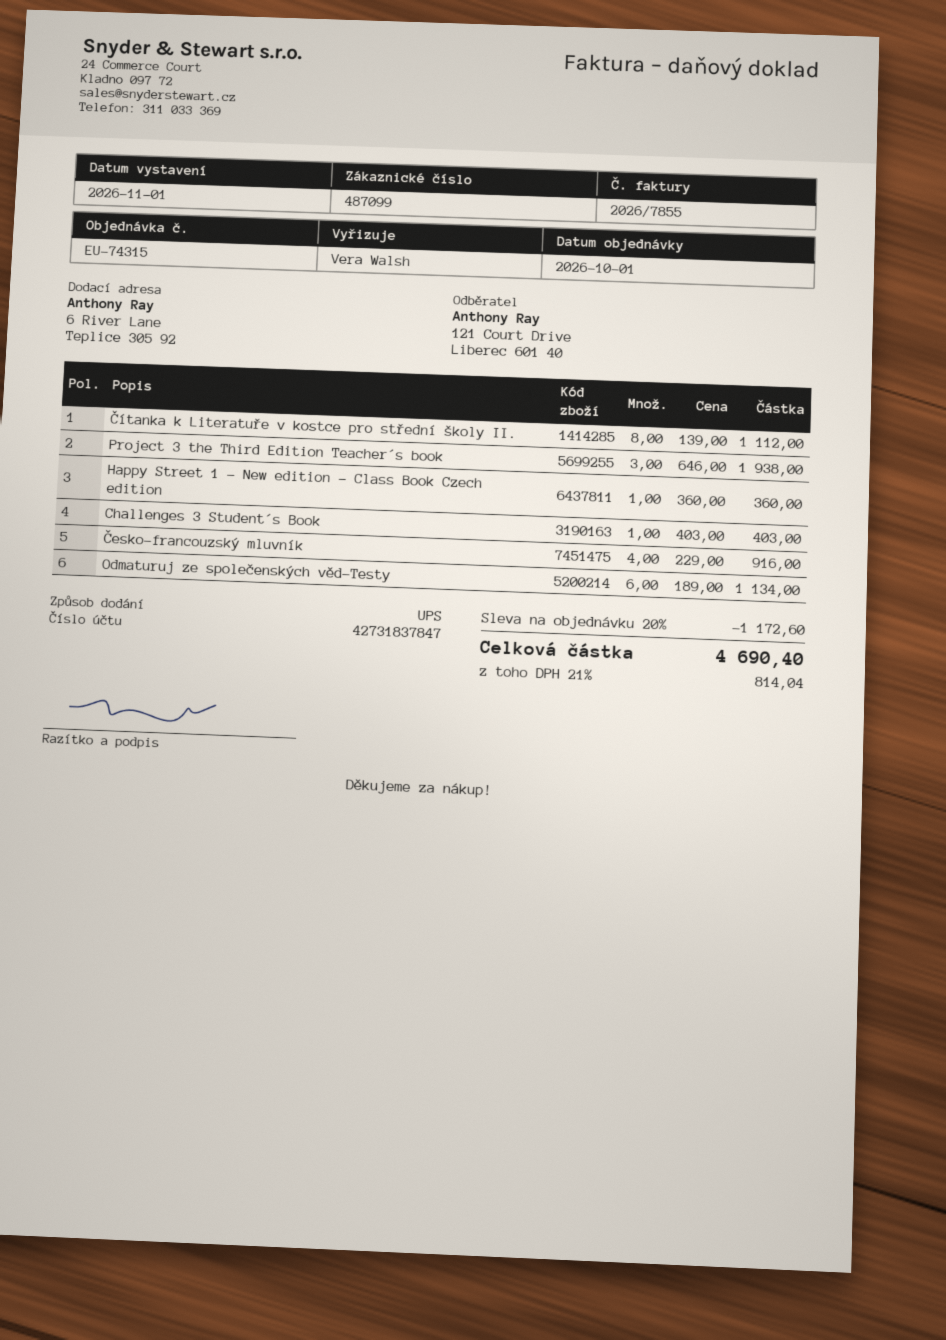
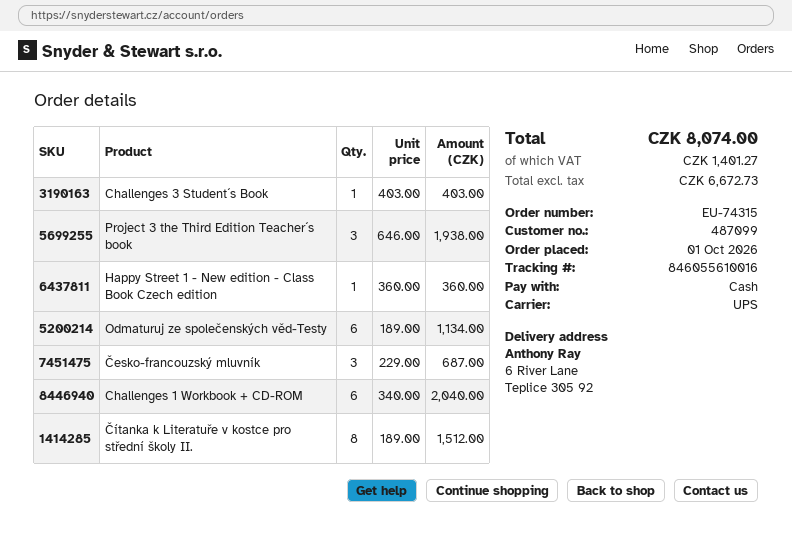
Čítanka k Literatuře v kostce pro střední školy II.: 8 x 139.00 = 1112.00 -> 8 x 189.00 = 1512.00
Česko-francouzský mluvník: 4 x 229.00 = 916.00 -> 3 x 229.00 = 687.00
Challenges 1 Workbook + CD-ROM: none -> 6 x 340.00 = 2040.00
discount: 20% = 1172.60 -> none
tax: 814.04 -> 1401.27
total: 4690.40 -> 8074.00

